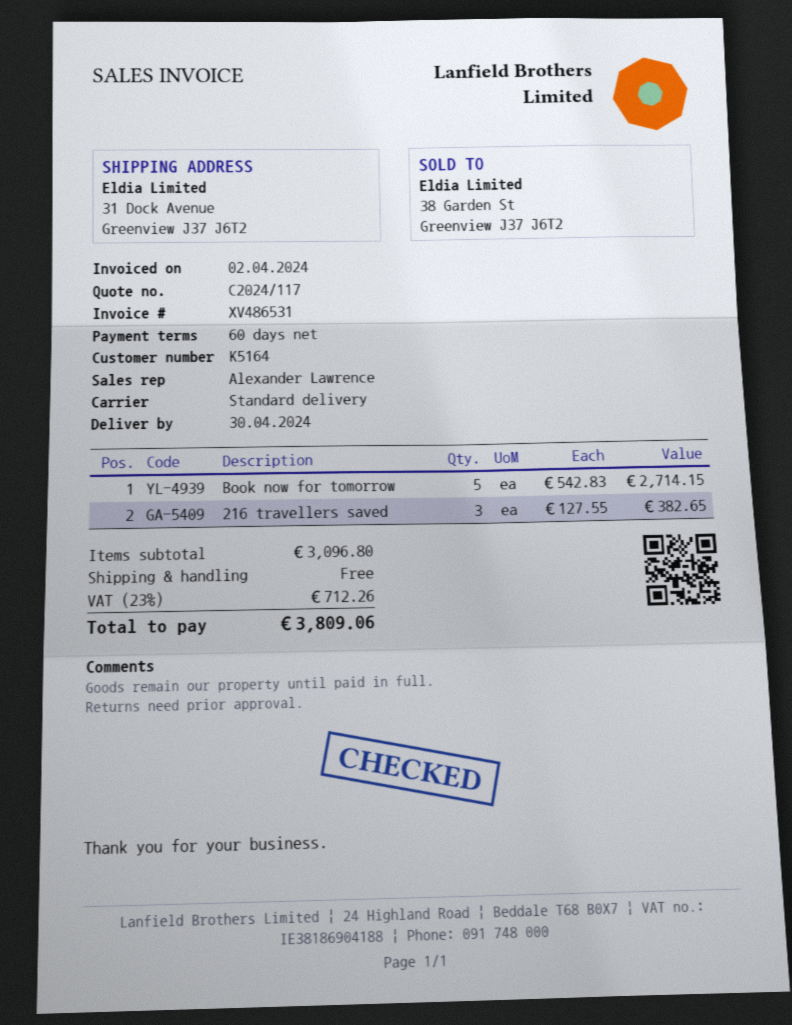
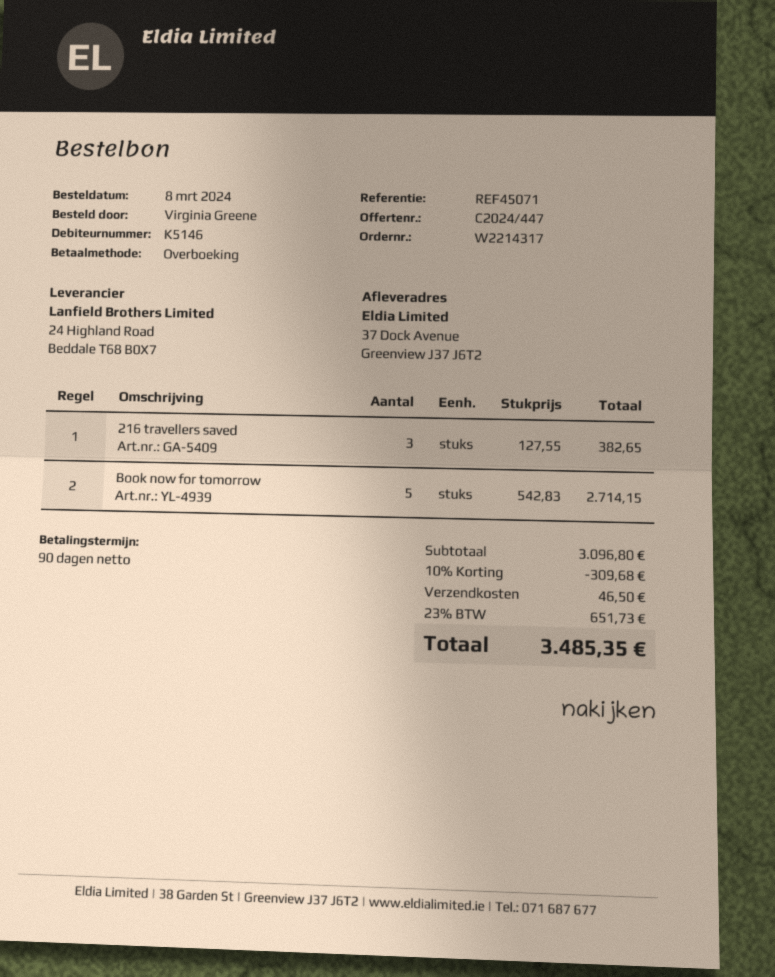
quote number: C2024/117 -> C2024/447
payment terms: 60 days -> 90 days
customer number: K5164 -> K5146
ship to: 31 Dock Avenue, Greenview J37 J6T2 -> 37 Dock Avenue, Greenview J37 J6T2
discount: none -> 10% = 309.68
shipping: 0.00 -> 46.50
tax: 23% = 712.26 -> 23% = 651.73
total: 3809.06 -> 3485.35

